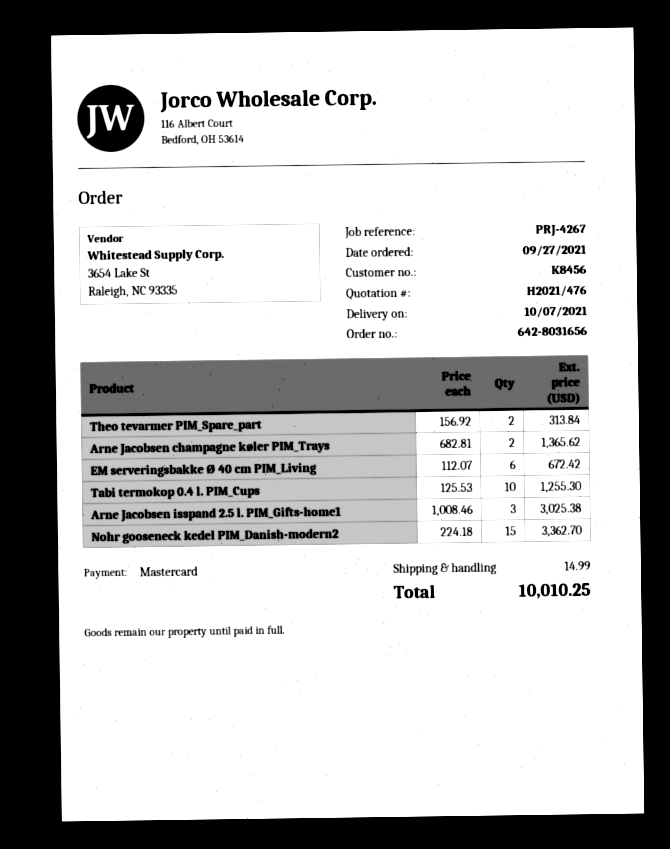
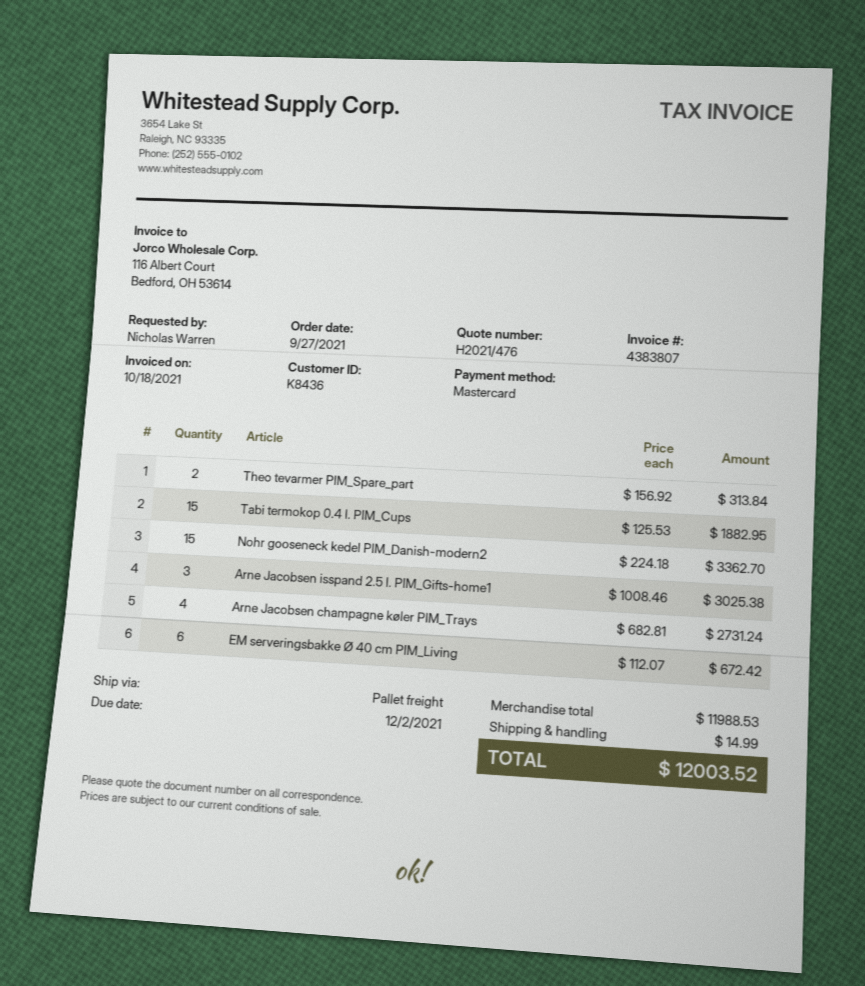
customer number: K8456 -> K8436
Arne Jacobsen champagne køler PIM_Trays: 2 x 682.81 = 1365.62 -> 4 x 682.81 = 2731.24
Tabi termokop 0.4 l. PIM_Cups: 10 x 125.53 = 1255.30 -> 15 x 125.53 = 1882.95
total: 10010.25 -> 12003.52

